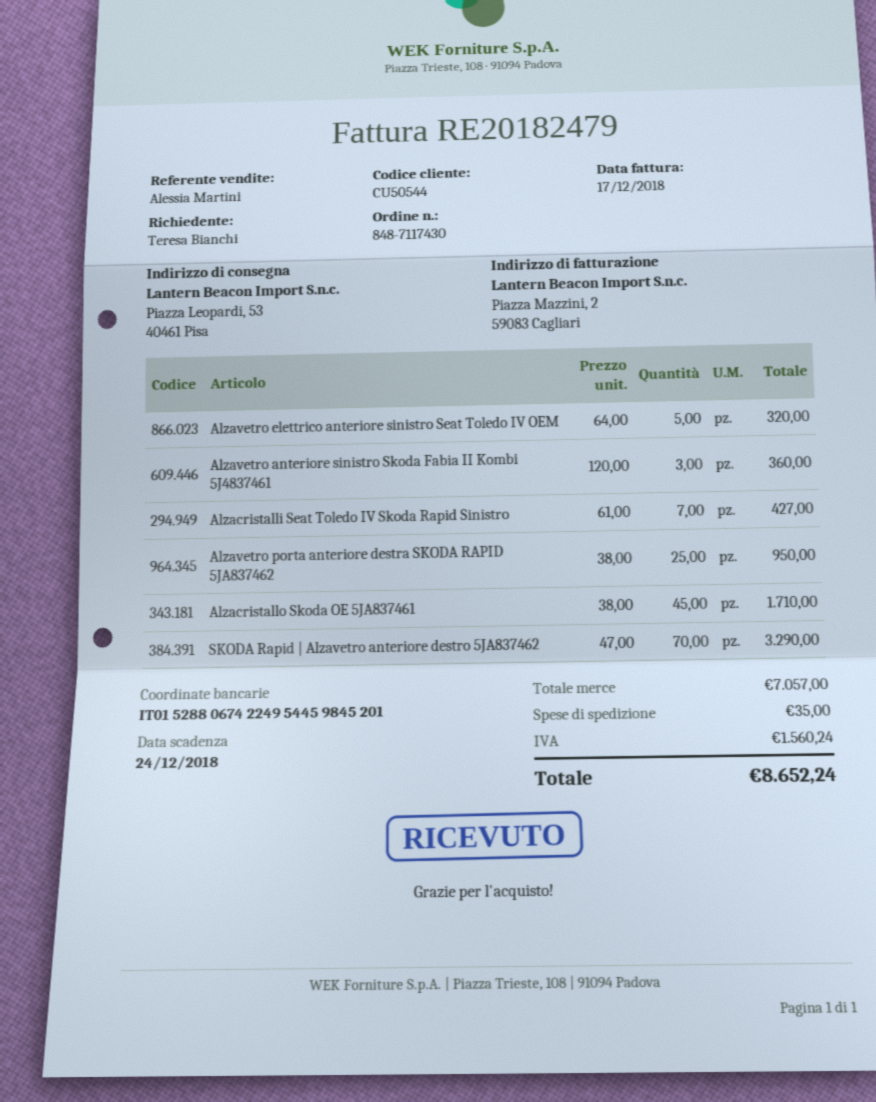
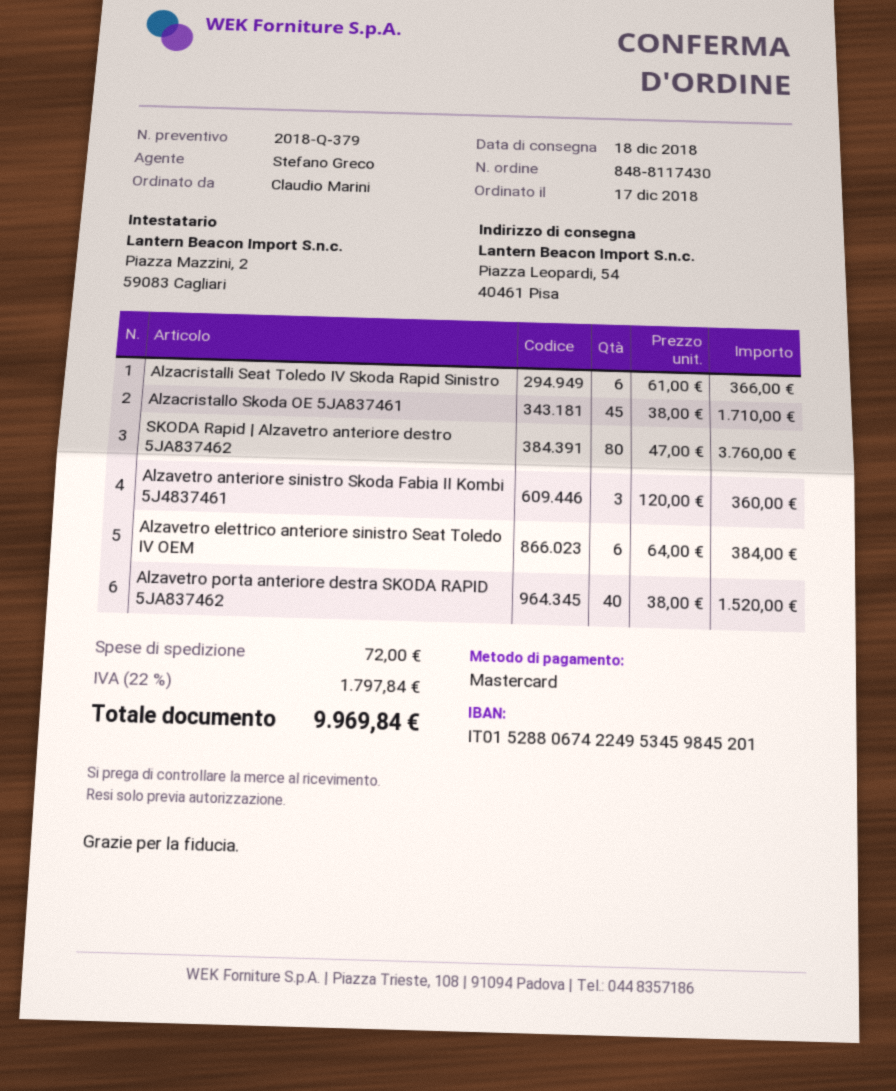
order number: 848-7117430 -> 848-8117430
ordered by: Teresa Bianchi -> Claudio Marini
sales rep: Alessia Martini -> Stefano Greco
bank account: IT0152880674224954459845201 -> IT0152880674224953459845201
ship to: Piazza Leopardi, 53, 40461 Pisa -> Piazza Leopardi, 54, 40461 Pisa
Alzavetro elettrico anteriore sinistro Seat Toledo IV OEM: 5 x 64.00 = 320.00 -> 6 x 64.00 = 384.00
Alzacristalli Seat Toledo IV Skoda Rapid Sinistro: 7 x 61.00 = 427.00 -> 6 x 61.00 = 366.00
Alzavetro porta anteriore destra SKODA RAPID 5JA837462: 25 x 38.00 = 950.00 -> 40 x 38.00 = 1520.00
SKODA Rapid | Alzavetro anteriore destro 5JA837462: 70 x 47.00 = 3290.00 -> 80 x 47.00 = 3760.00
shipping: 35.00 -> 72.00
tax: 1560.24 -> 1797.84
total: 8652.24 -> 9969.84

